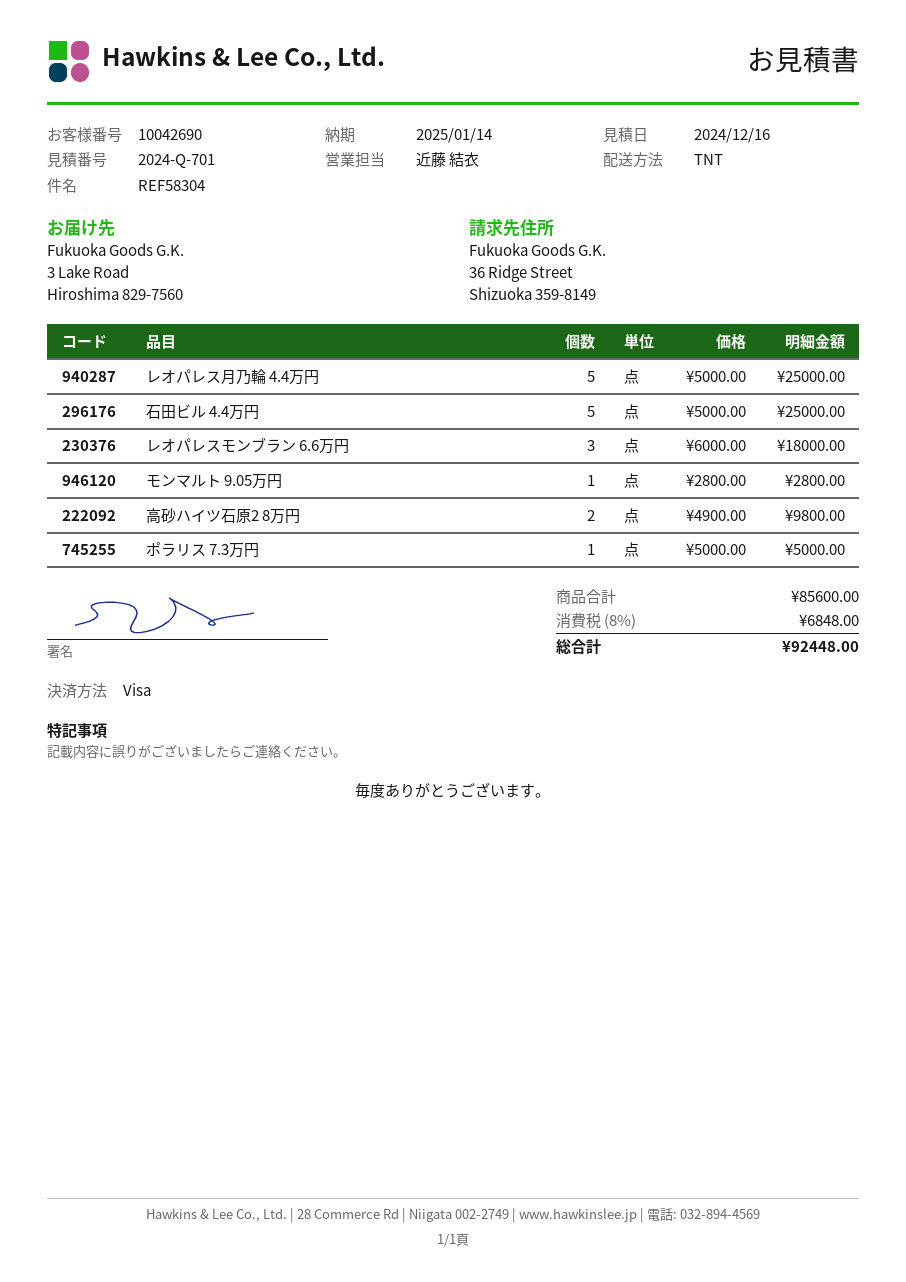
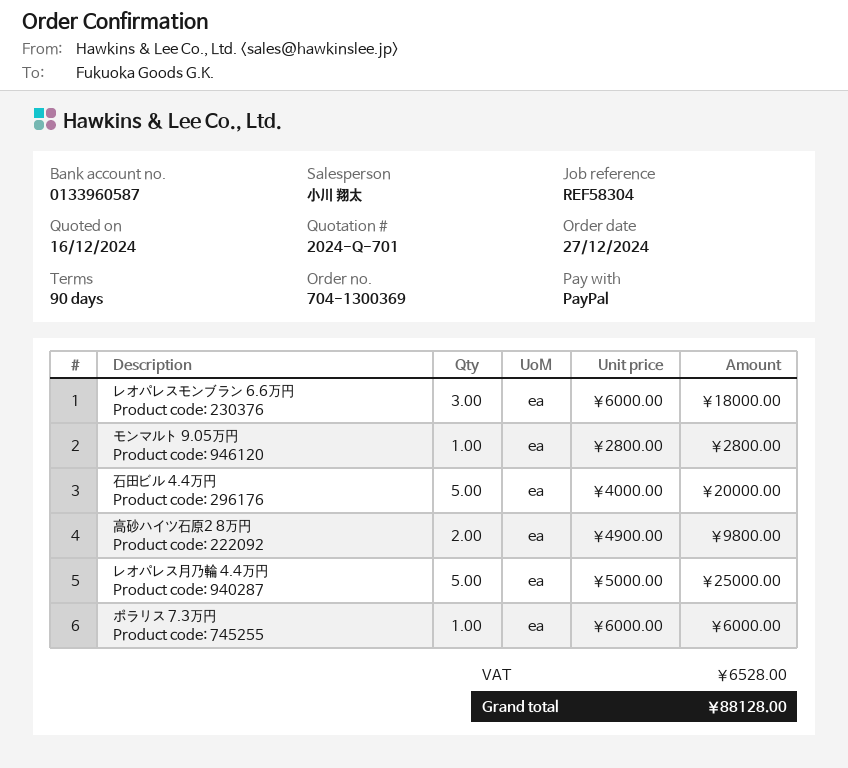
sales rep: 近藤 結衣 -> 小川 翔太
payment method: Visa -> PayPal
石田ビル 4.4万円: 5 x 5000.00 = 25000.00 -> 5 x 4000.00 = 20000.00
ポラリス 7.3万円: 1 x 5000.00 = 5000.00 -> 1 x 6000.00 = 6000.00
tax: 6848.00 -> 6528.00
total: 92448.00 -> 88128.00

